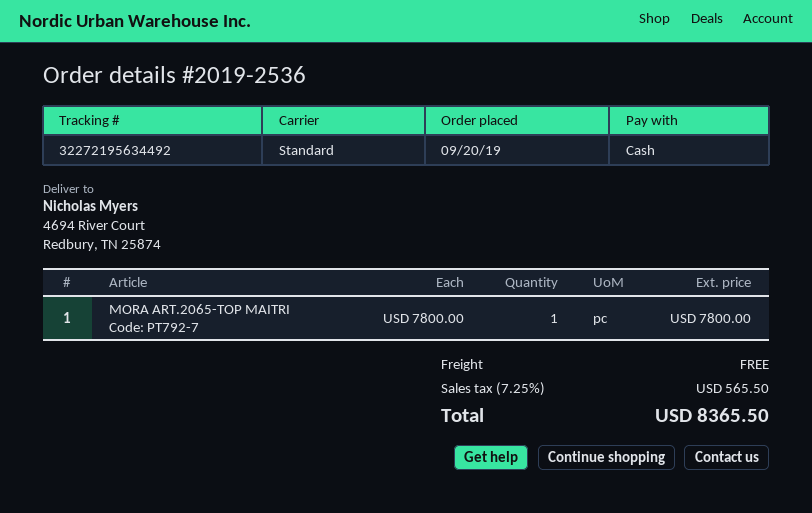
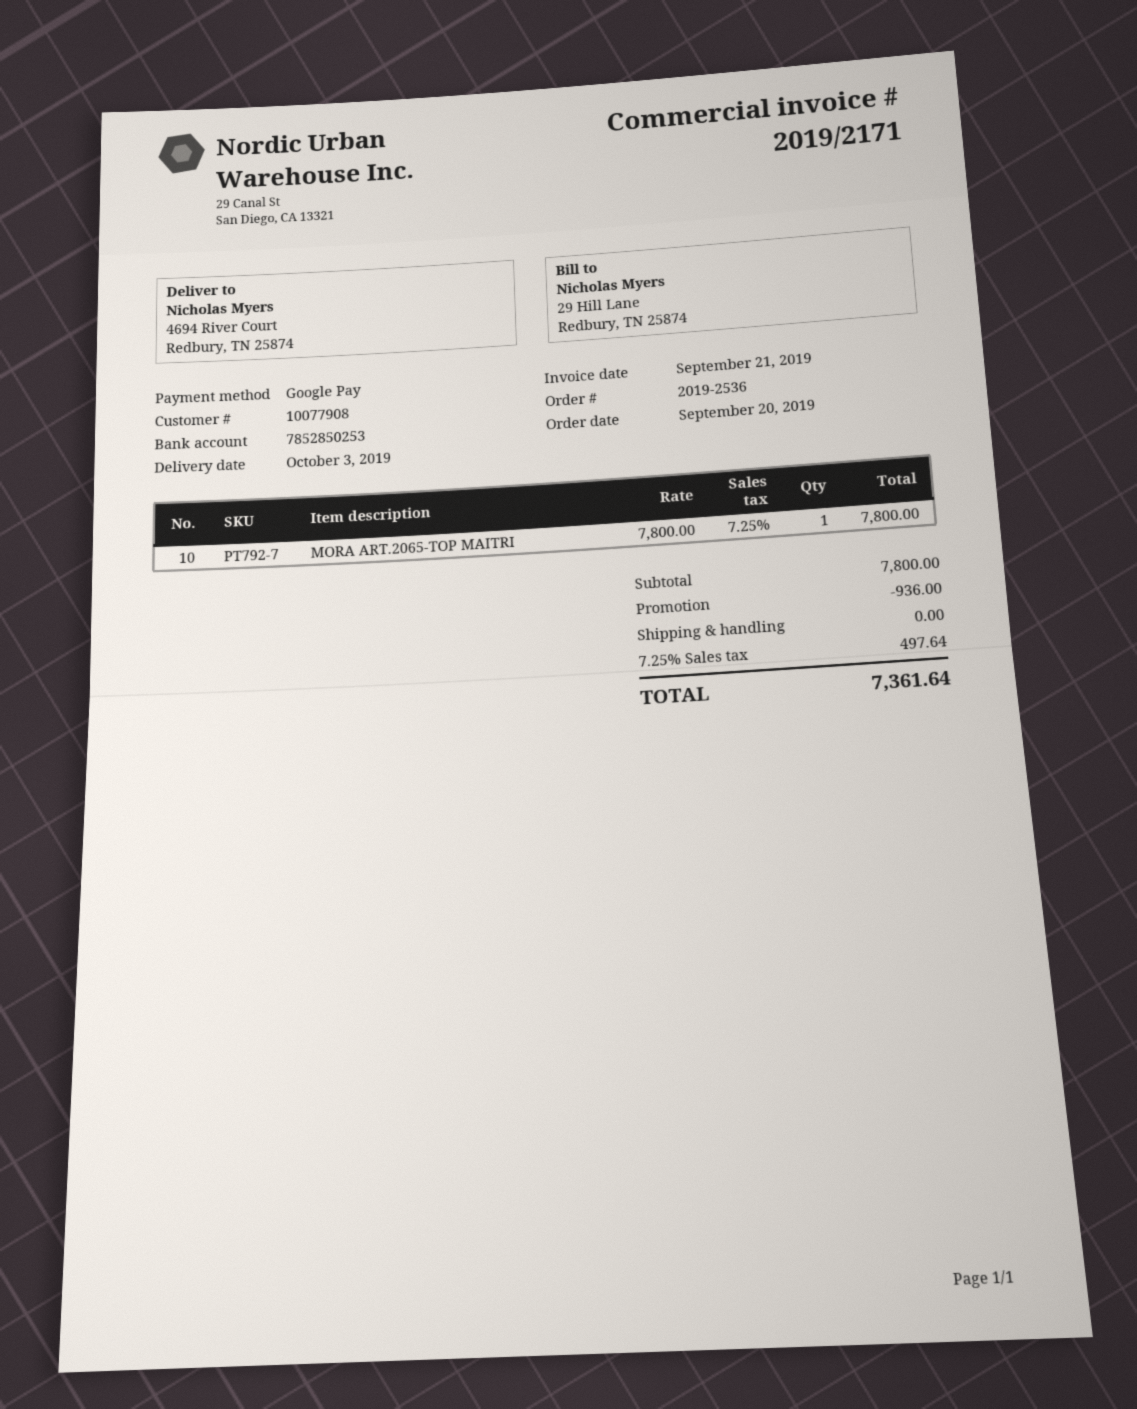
payment method: cash -> Google Pay
discount: none -> 936.00
tax: 7.25% = 565.50 -> 7.25% = 497.64
total: 8365.50 -> 7361.64

